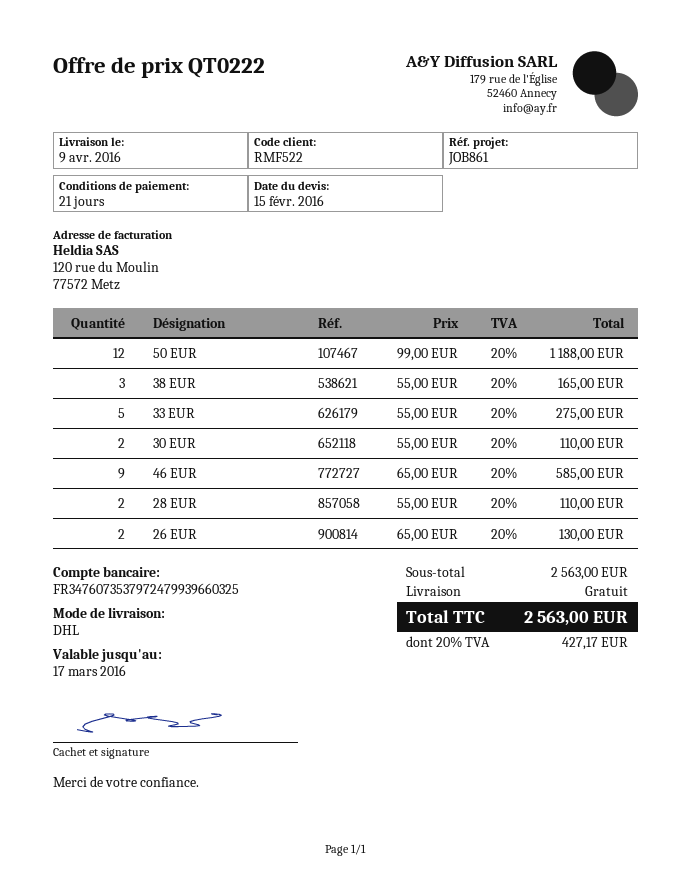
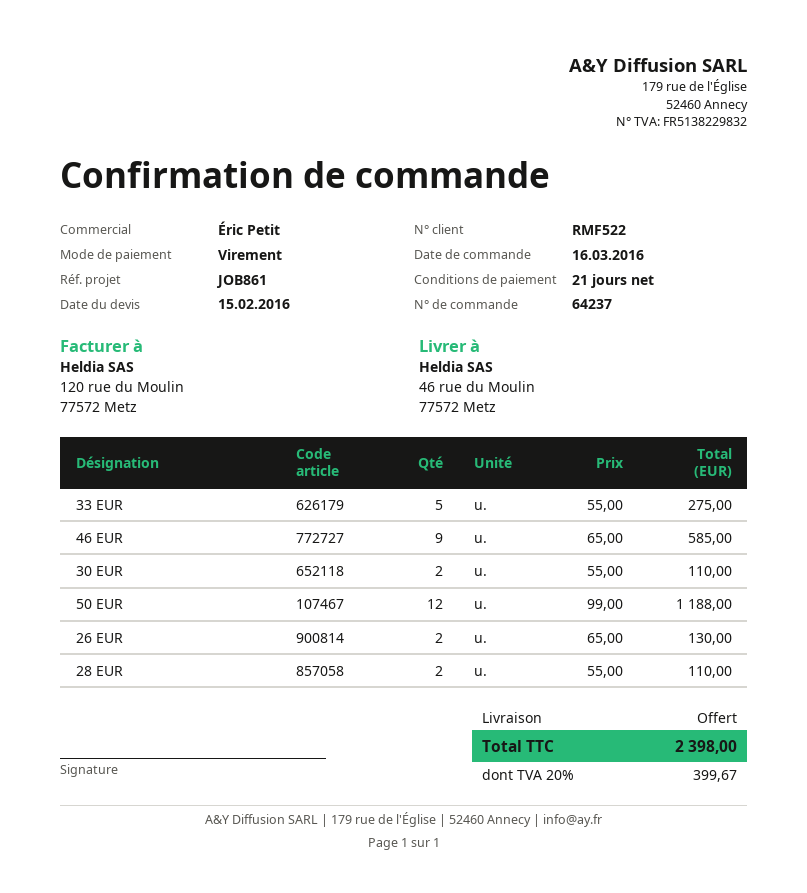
38 EUR: 3 x 55.00 = 165.00 -> none
tax: 20% = 427.17 -> 20% = 399.67
total: 2563.00 -> 2398.00

